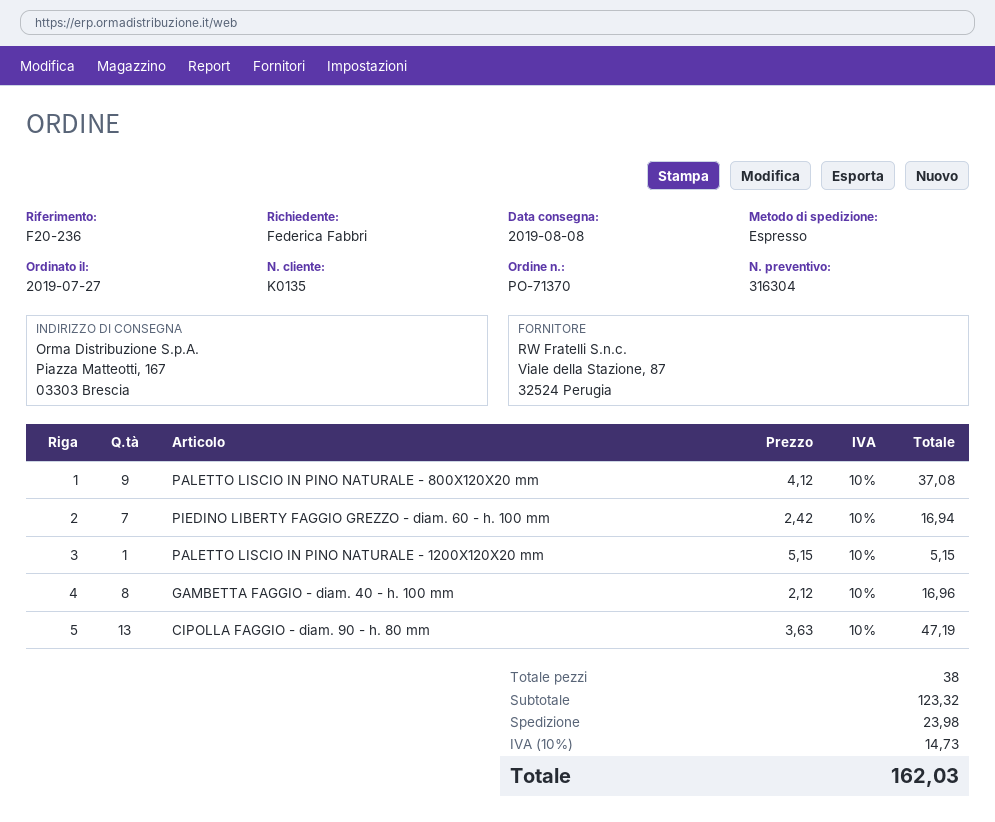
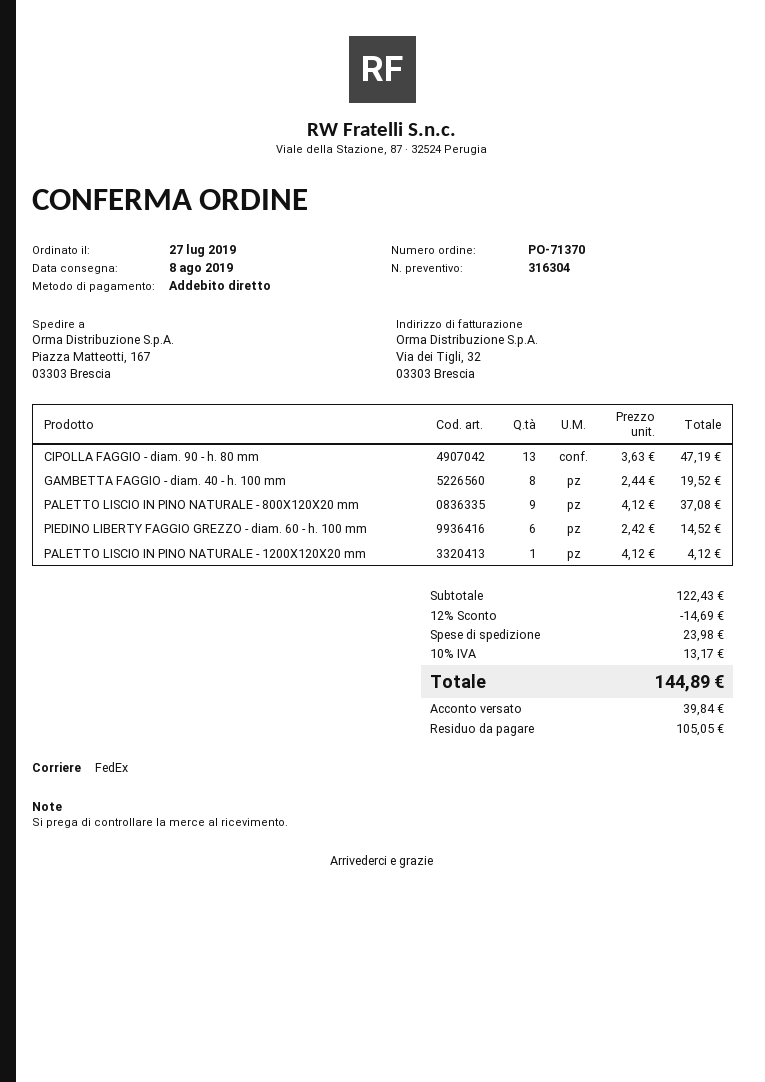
shipping method: express -> FedEx
PIEDINO LIBERTY FAGGIO GREZZO - diam. 60 - h. 100 mm: 7 x 2.42 = 16.94 -> 6 x 2.42 = 14.52
PALETTO LISCIO IN PINO NATURALE - 1200X120X20 mm: 1 x 5.15 = 5.15 -> 1 x 4.12 = 4.12
GAMBETTA FAGGIO - diam. 40 - h. 100 mm: 8 x 2.12 = 16.96 -> 8 x 2.44 = 19.52
subtotal: 123.32 -> 122.43
discount: none -> 12% = 14.69
tax: 10% = 14.73 -> 10% = 13.17
total: 162.03 -> 144.89

